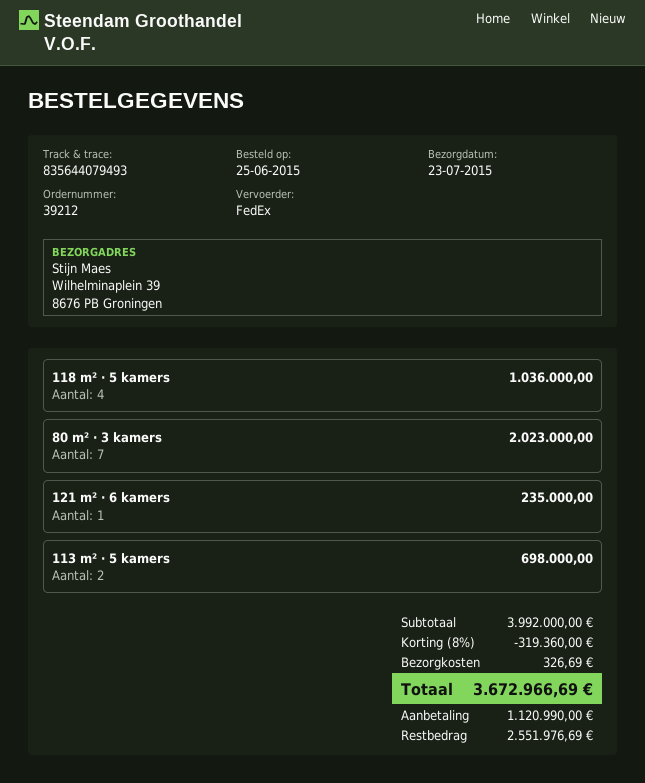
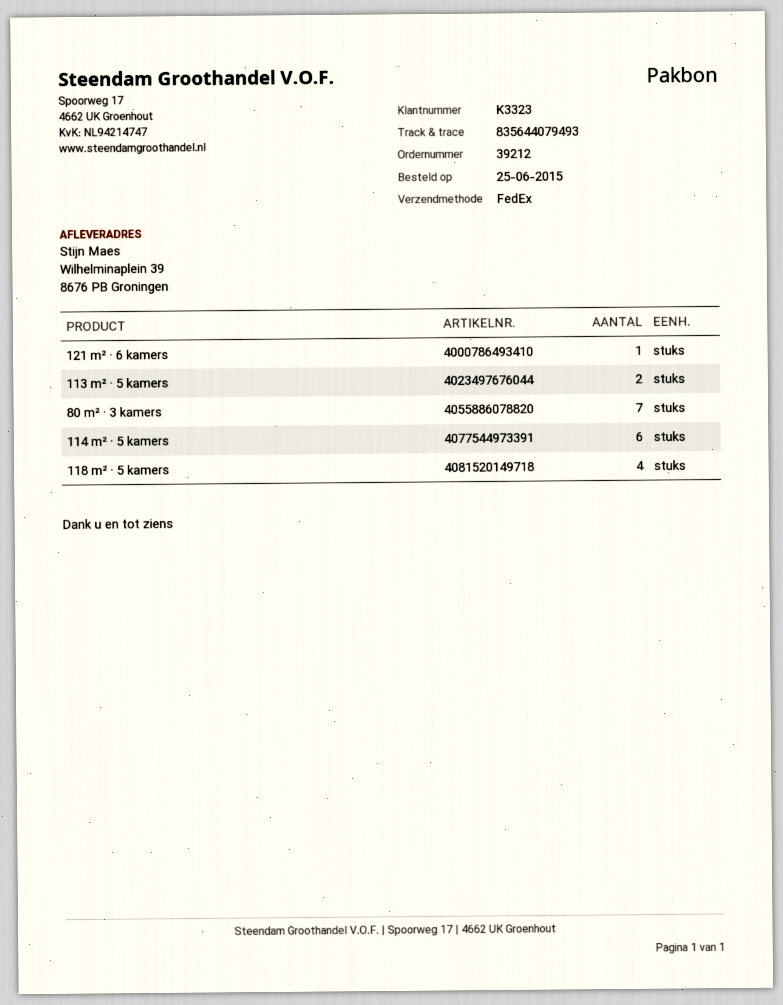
114 m² · 5 kamers: none -> 6

